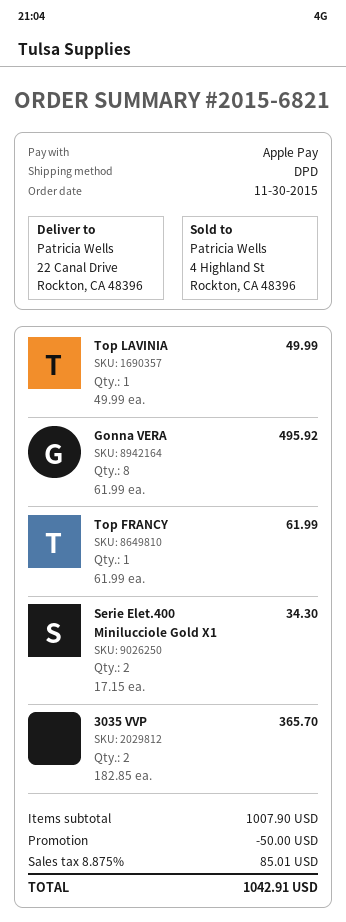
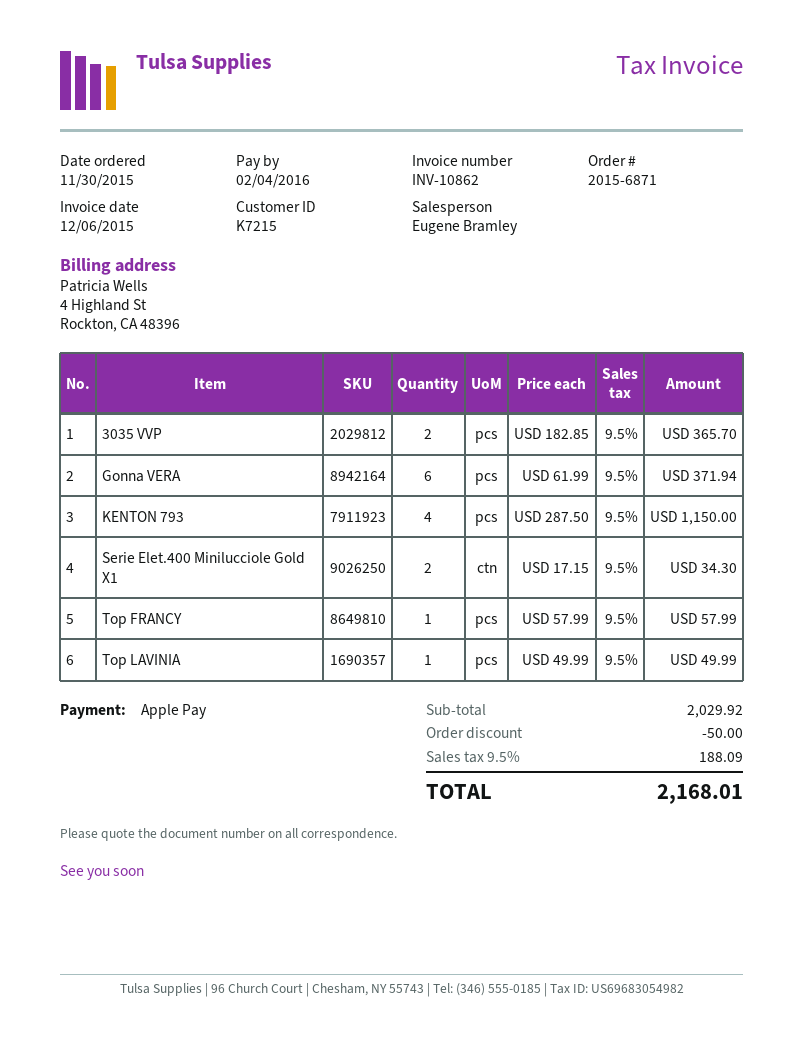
order number: 2015-6821 -> 2015-6871
Gonna VERA: 8 x 61.99 = 495.92 -> 6 x 61.99 = 371.94
Top FRANCY: 1 x 61.99 = 61.99 -> 1 x 57.99 = 57.99
KENTON 793: none -> 4 x 287.50 = 1150.00
subtotal: 1007.90 -> 2029.92
tax: 8.875% = 85.01 -> 9.5% = 188.09
total: 1042.91 -> 2168.01

